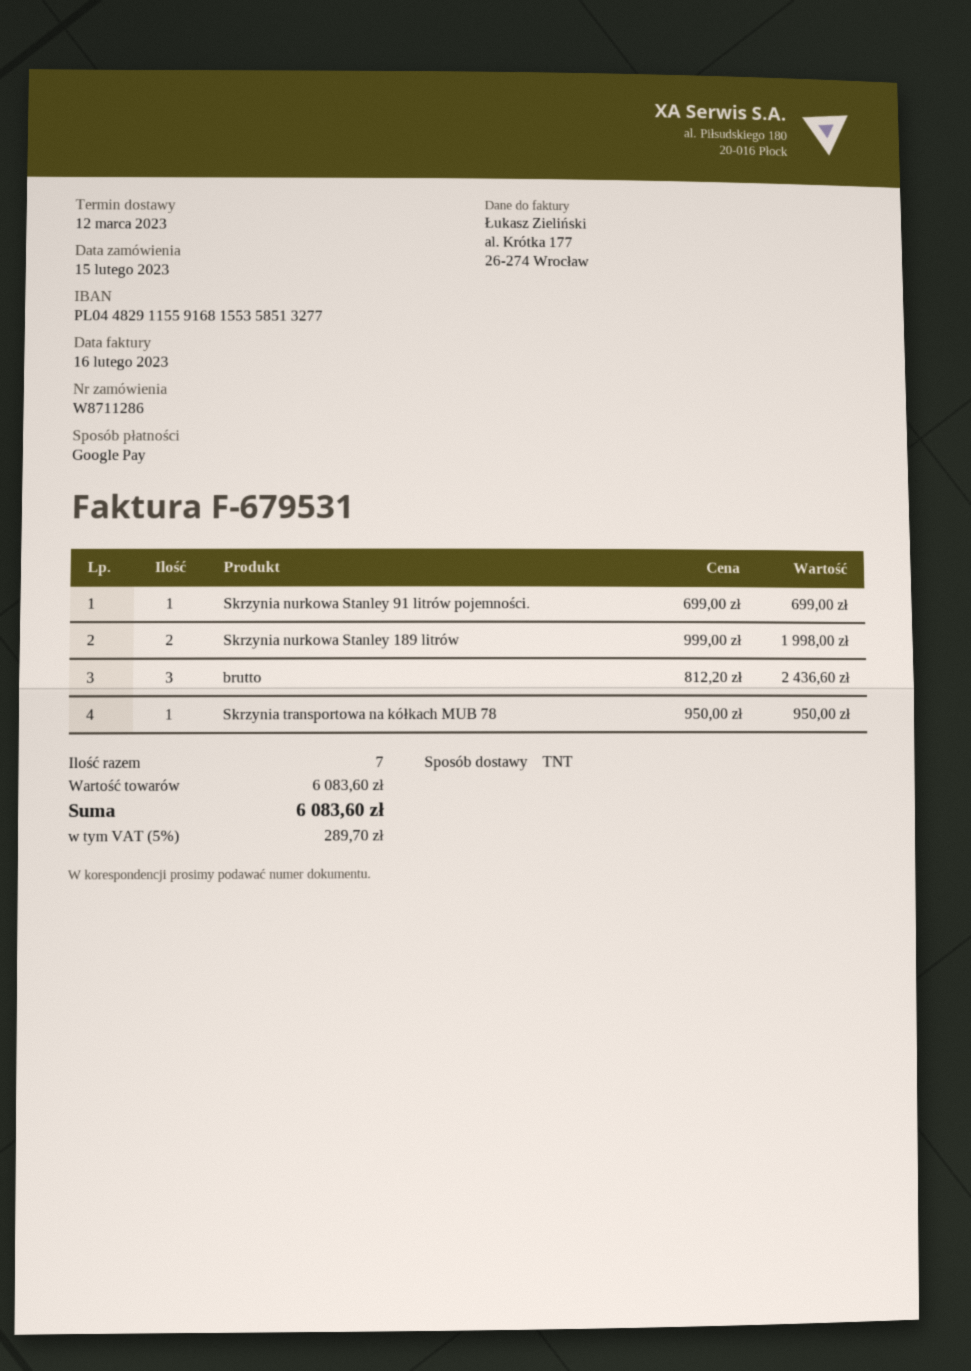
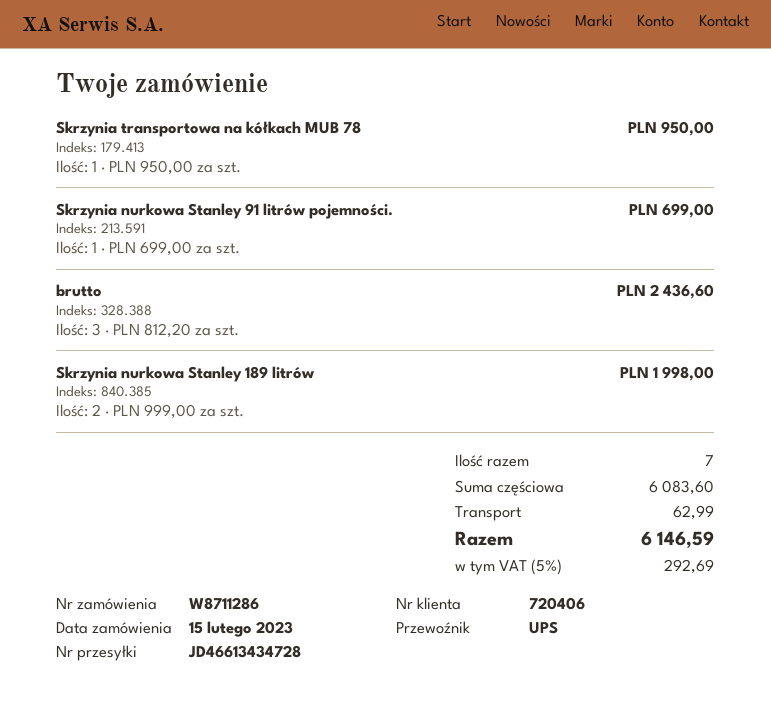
shipping method: TNT -> UPS
shipping: none -> 62.99
tax: 5% = 289.70 -> 5% = 292.69
total: 6083.60 -> 6146.59

